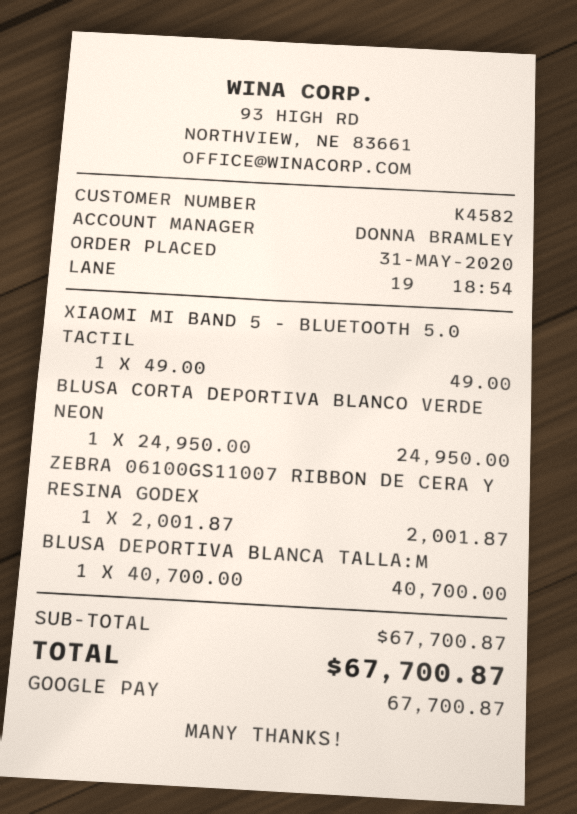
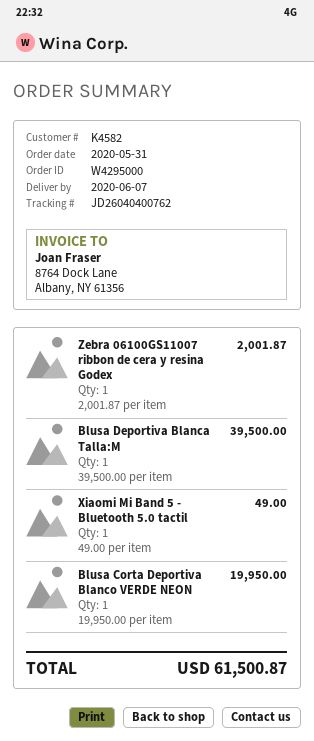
BLUSA CORTA DEPORTIVA BLANCO VERDE NEON: 1 x 24950.00 = 24950.00 -> 1 x 19950.00 = 19950.00
BLUSA DEPORTIVA BLANCA TALLA:M: 1 x 40700.00 = 40700.00 -> 1 x 39500.00 = 39500.00
total: 67700.87 -> 61500.87

